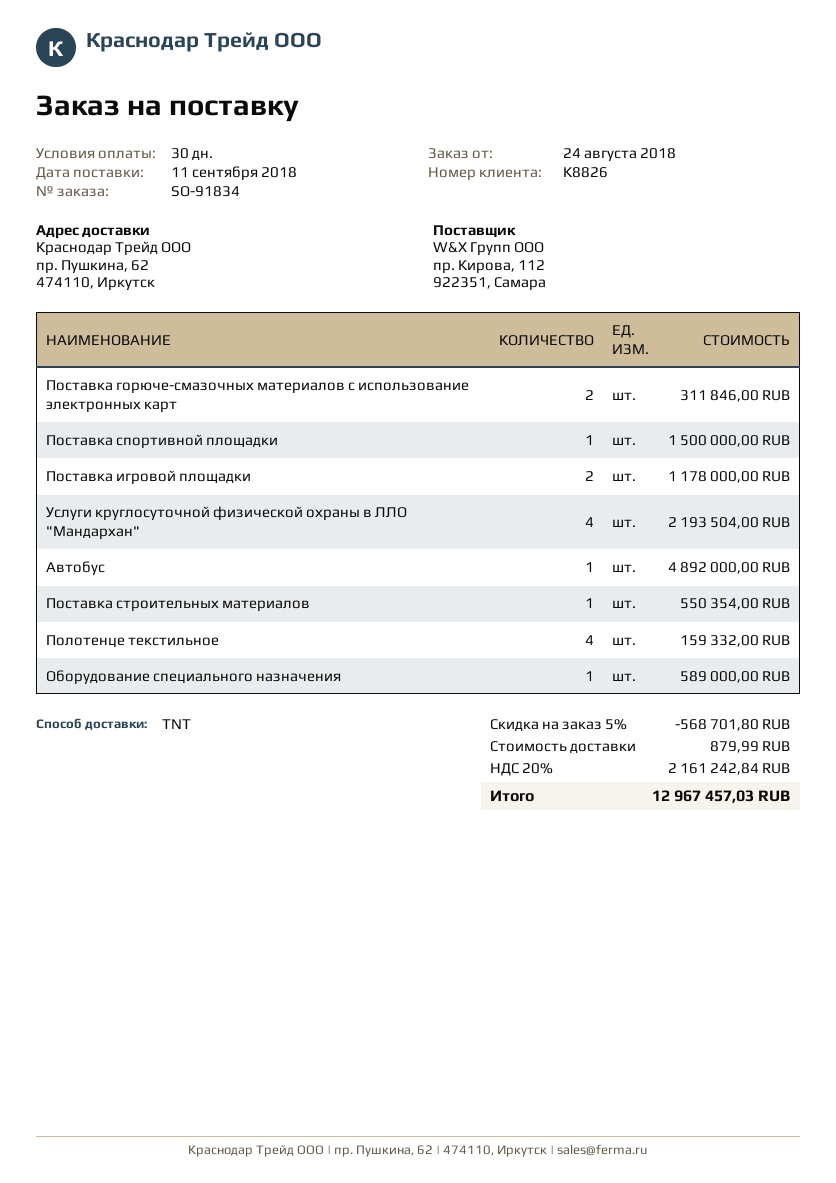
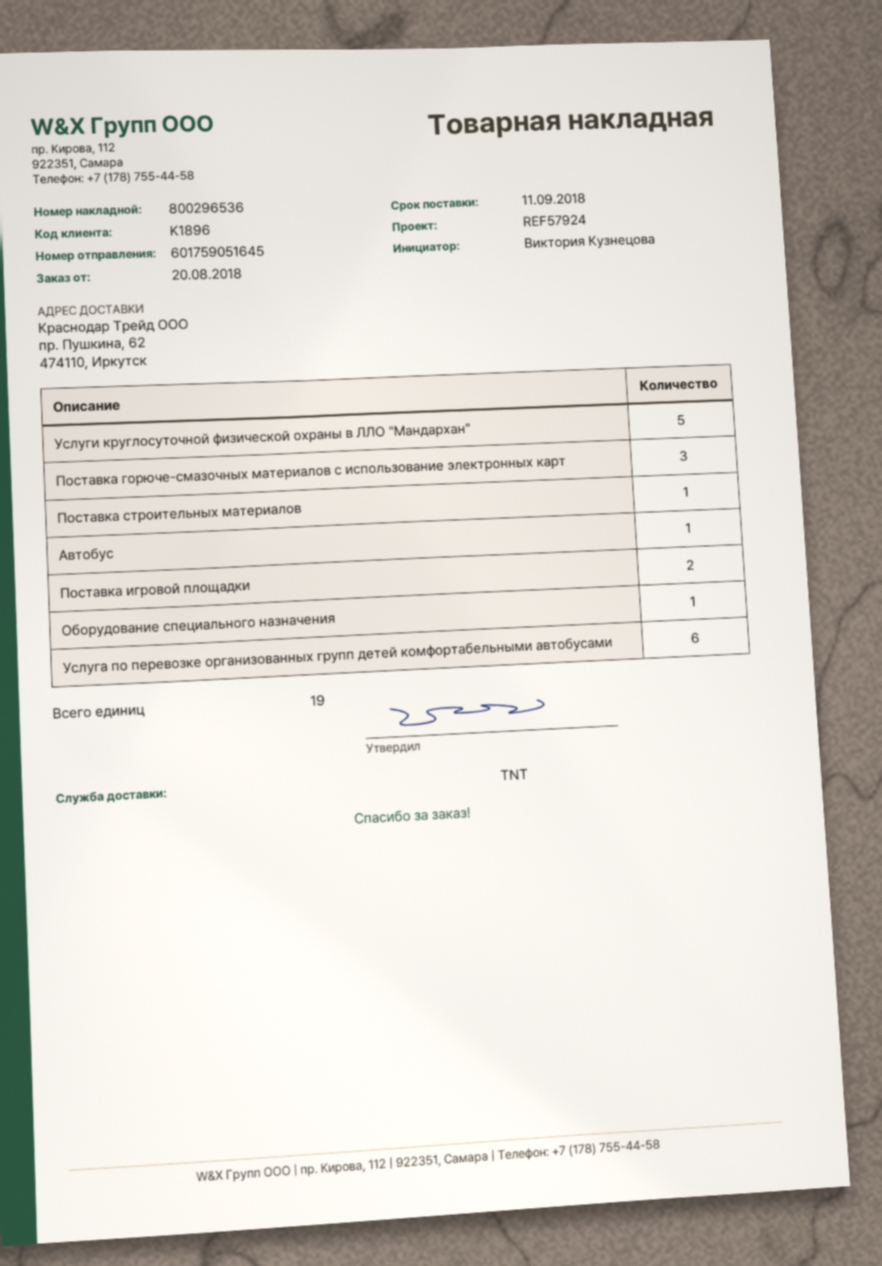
order date: 2018-08-24 -> 2018-08-20
customer number: K8826 -> K1896
Поставка горюче-смазочных материалов с использование электронных карт: 2 -> 3
Поставка спортивной площадки: 1 -> none
Услуги круглосуточной физической охраны в ЛЛО "Мандархан": 4 -> 5
Полотенце текстильное: 4 -> none
Услуга по перевозке организованных групп детей комфортабельными автобусами: none -> 6

